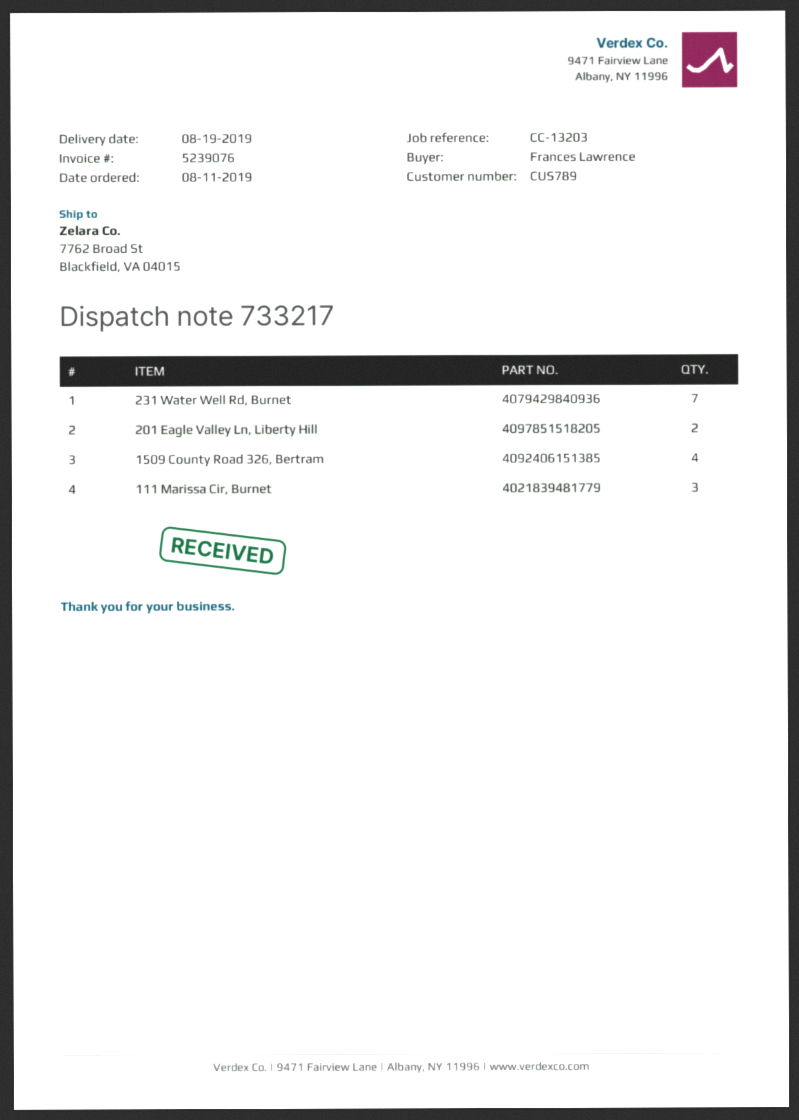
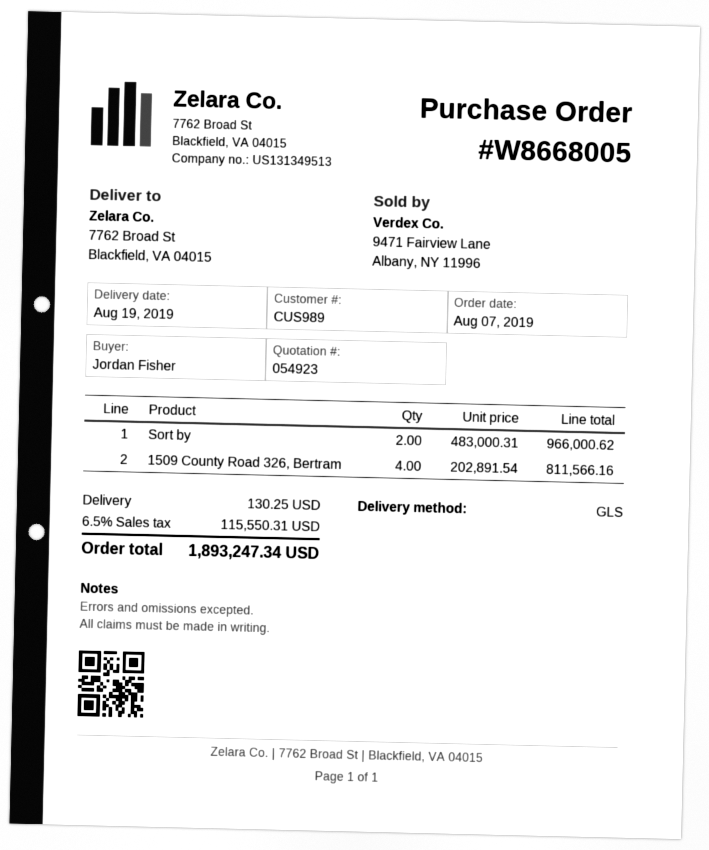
order date: 2019-08-11 -> 2019-08-07
customer number: CUS789 -> CUS989
ordered by: Frances Lawrence -> Jordan Fisher
231 Water Well Rd, Burnet: 7 -> none
201 Eagle Valley Ln, Liberty Hill: 2 -> none
111 Marissa Cir, Burnet: 3 -> none
Sort by: none -> 2

